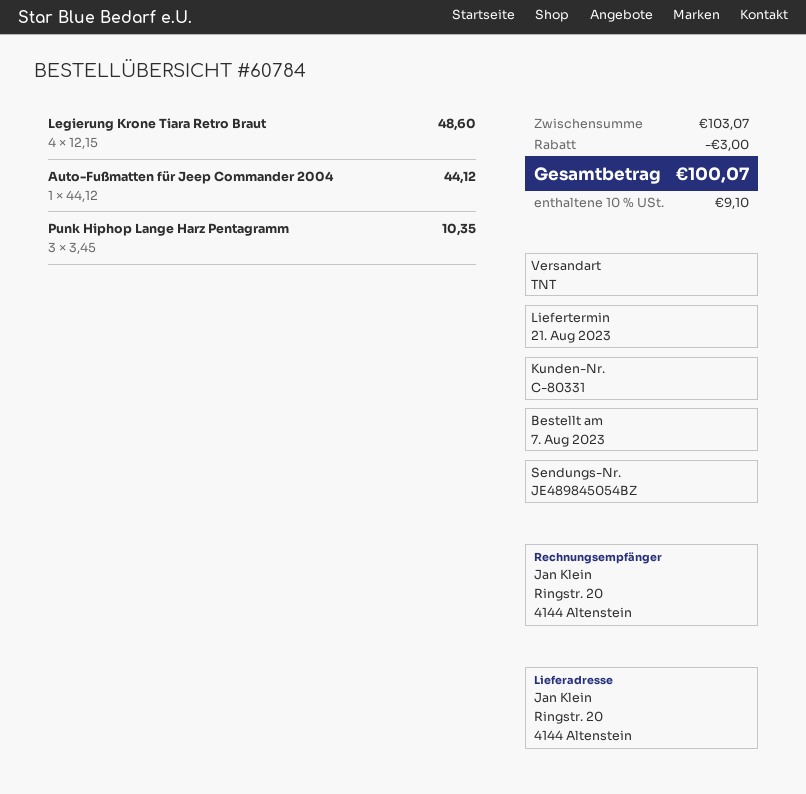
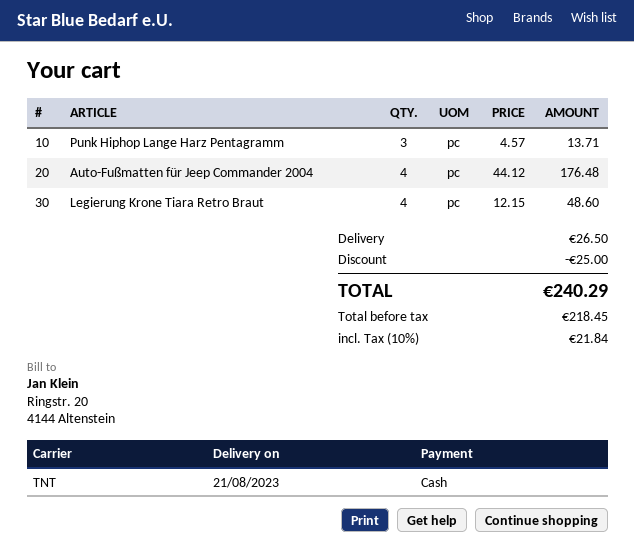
Auto-Fußmatten für Jeep Commander 2004: 1 x 44.12 = 44.12 -> 4 x 44.12 = 176.48
Punk Hiphop Lange Harz Pentagramm: 3 x 3.45 = 10.35 -> 3 x 4.57 = 13.71
discount: 3.00 -> 25.00
shipping: none -> 26.50
tax: 10% = 9.10 -> 10% = 21.84
total: 100.07 -> 240.29

